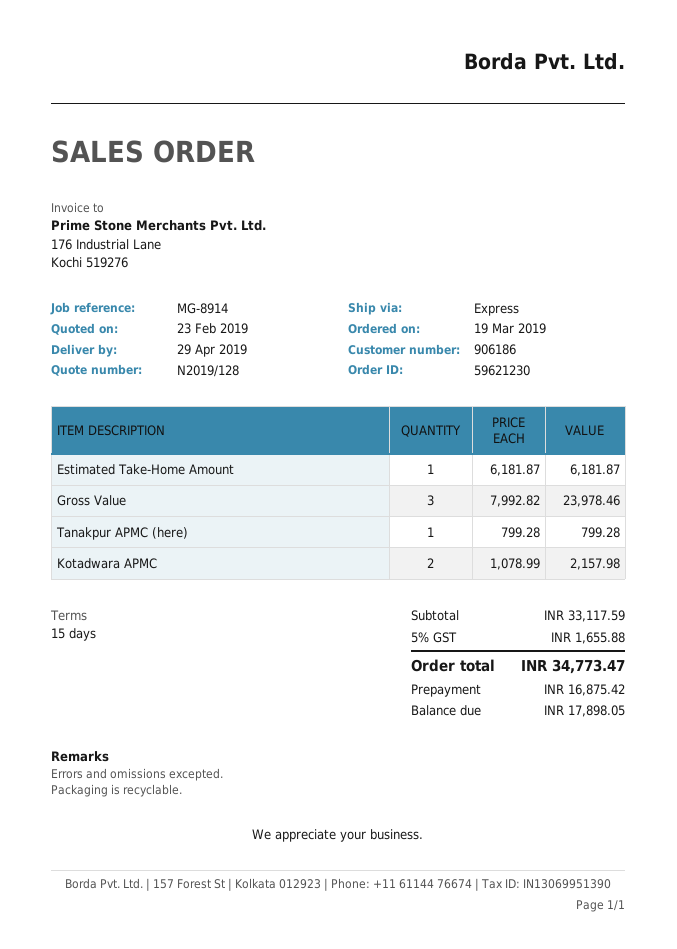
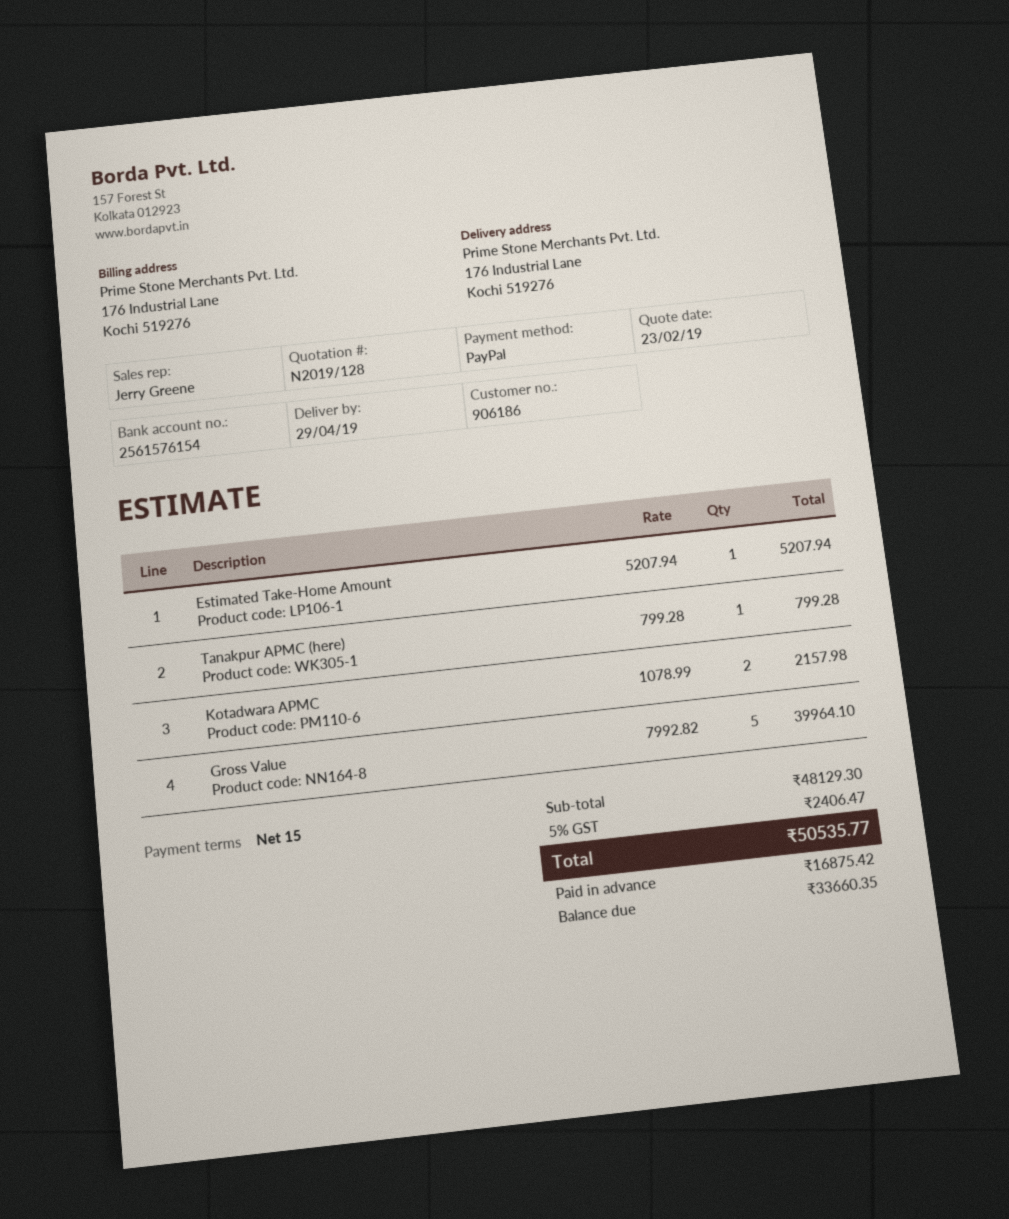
Estimated Take-Home Amount: 1 x 6181.87 = 6181.87 -> 1 x 5207.94 = 5207.94
Gross Value: 3 x 7992.82 = 23978.46 -> 5 x 7992.82 = 39964.10
subtotal: 33117.59 -> 48129.30
tax: 5% = 1655.88 -> 5% = 2406.47
total: 34773.47 -> 50535.77
balance: 17898.05 -> 33660.35

